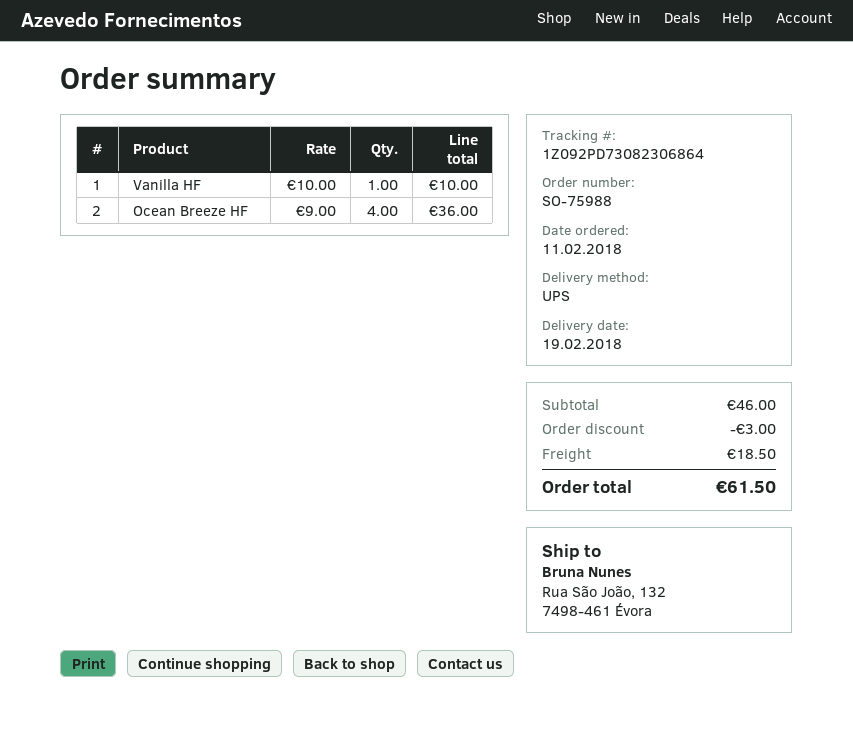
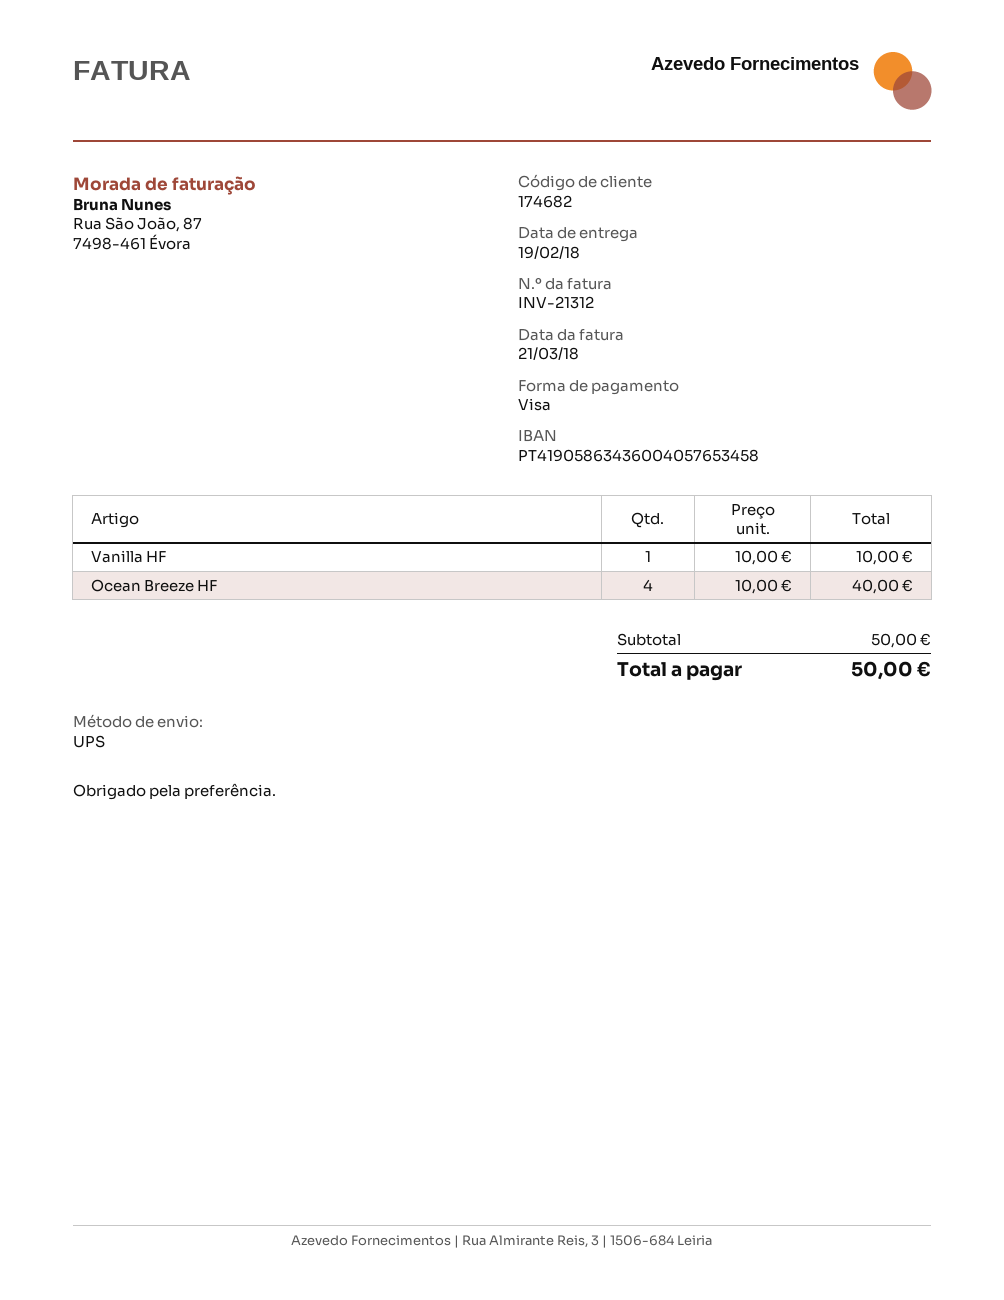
Ocean Breeze HF: 4 x 9.00 = 36.00 -> 4 x 10.00 = 40.00
subtotal: 46.00 -> 50.00
discount: 3.00 -> none
shipping: 18.50 -> none
total: 61.50 -> 50.00

